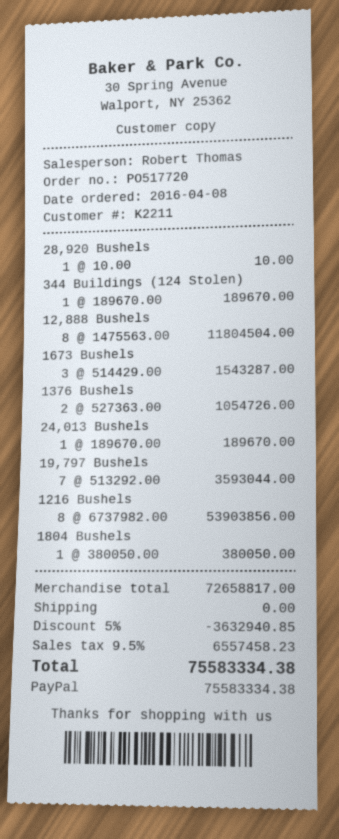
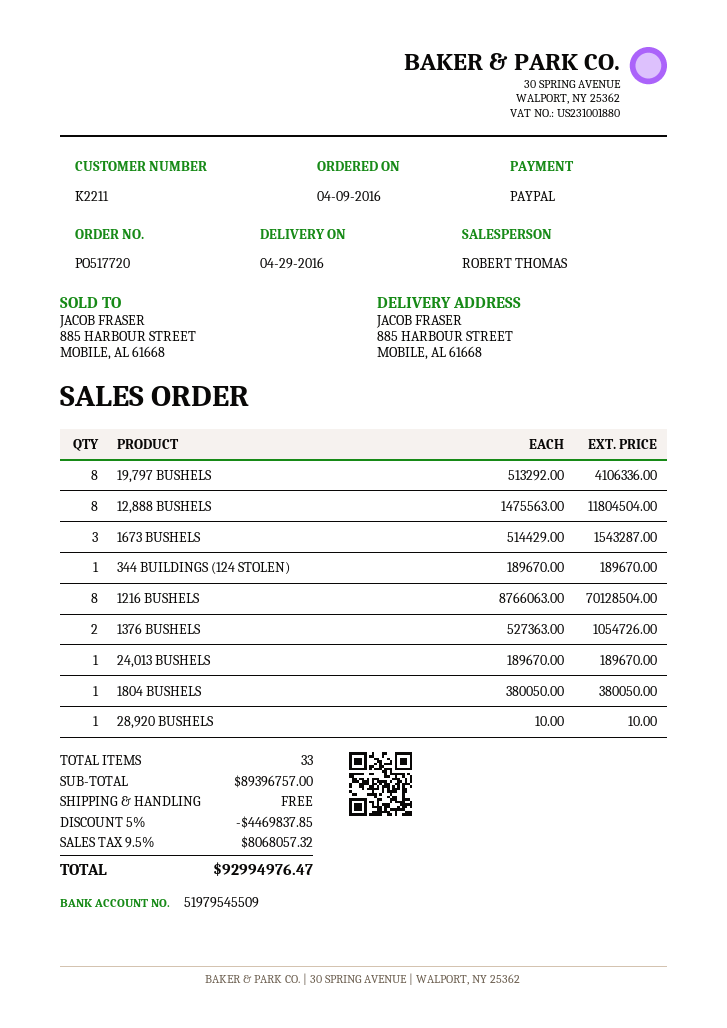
order date: 2016-04-08 -> 2016-04-09
19,797 Bushels: 7 x 513292.00 = 3593044.00 -> 8 x 513292.00 = 4106336.00
1216 Bushels: 8 x 6737982.00 = 53903856.00 -> 8 x 8766063.00 = 70128504.00
subtotal: 72658817.00 -> 89396757.00
discount: 5% = 3632940.85 -> 5% = 4469837.85
tax: 9.5% = 6557458.23 -> 9.5% = 8068057.32
total: 75583334.38 -> 92994976.47

